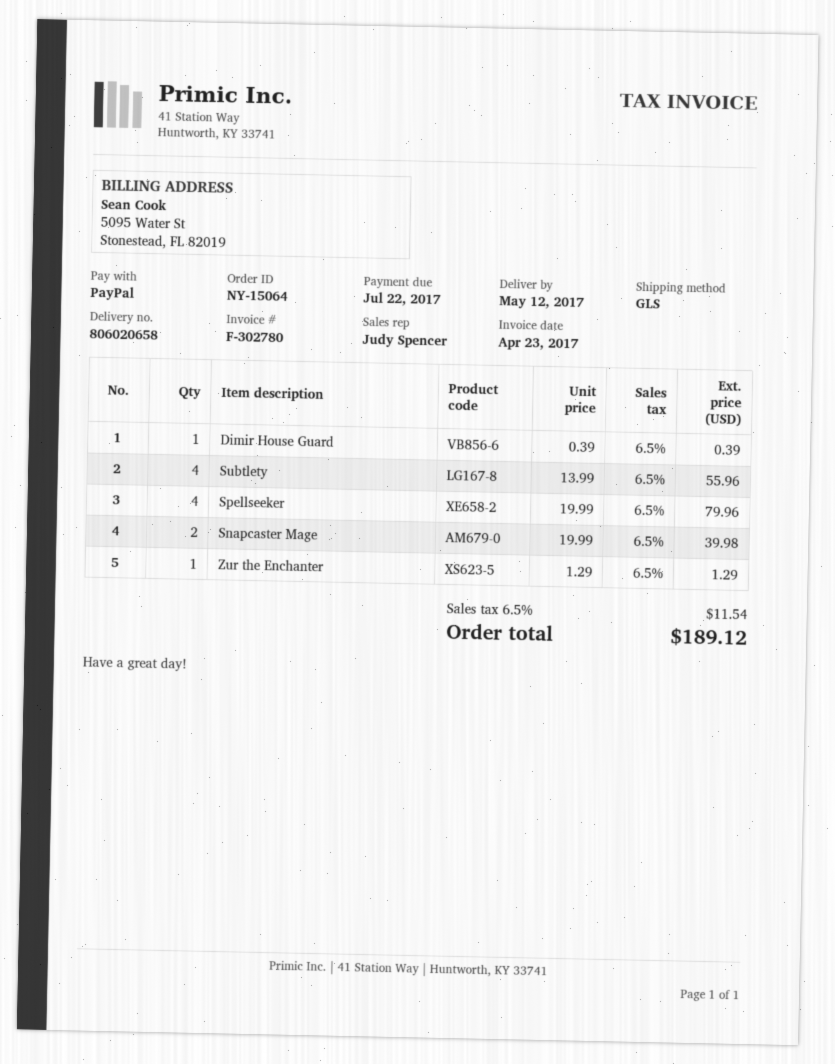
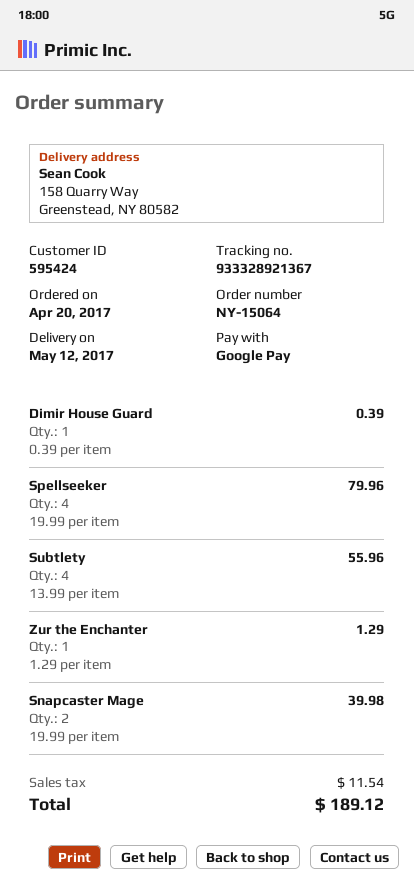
payment method: PayPal -> Google Pay

